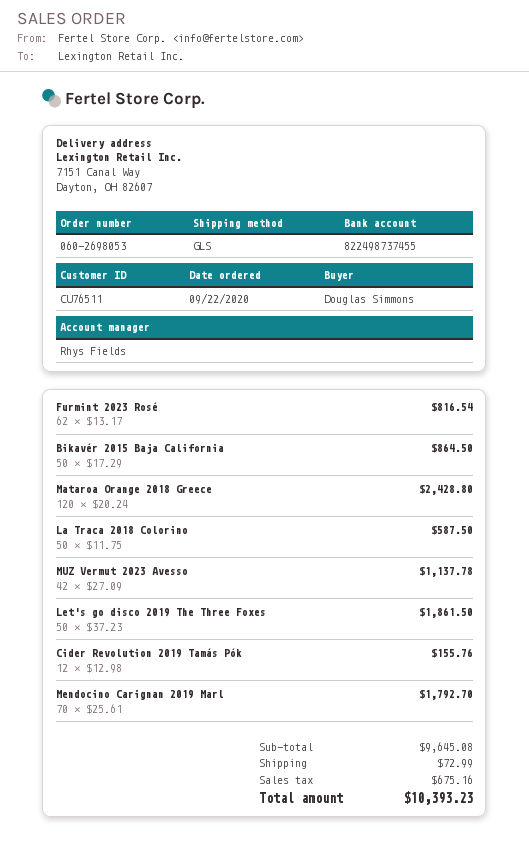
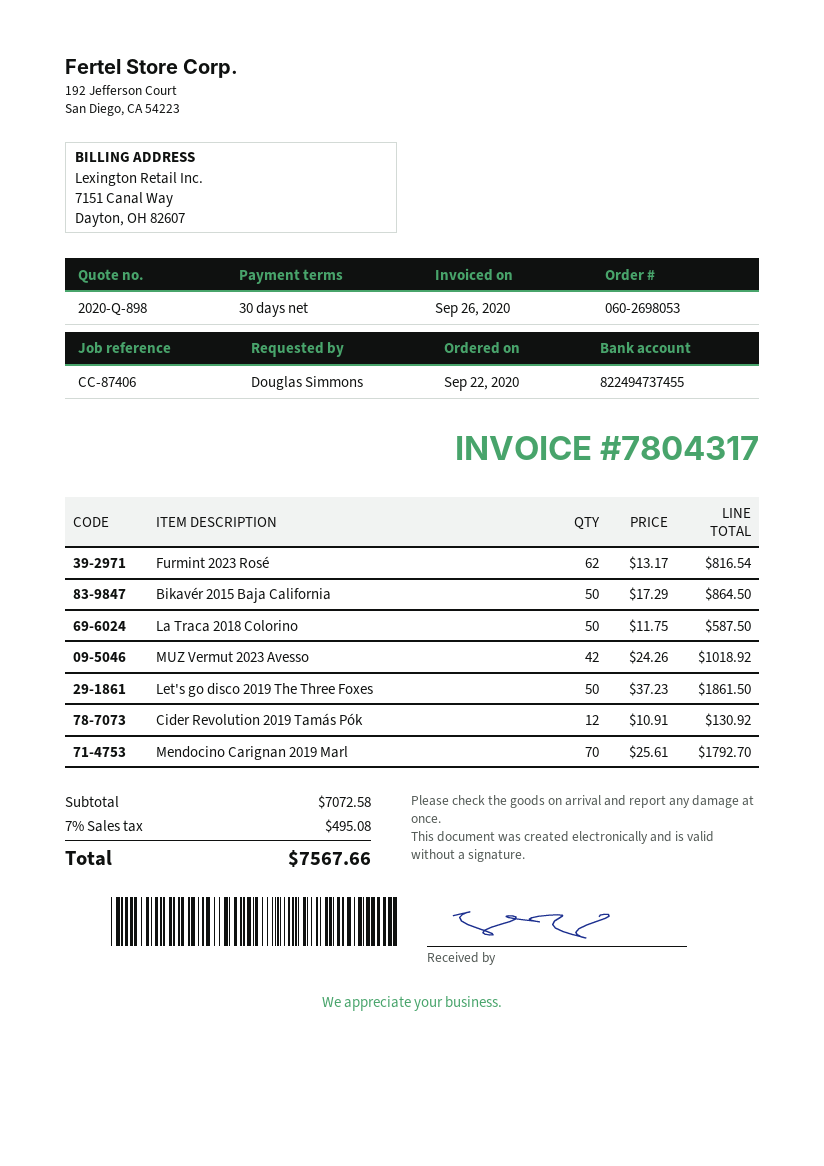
bank account: 822498737455 -> 822494737455
Mataroa Orange 2018 Greece: 120 x 20.24 = 2428.80 -> none
MUZ Vermut 2023 Avesso: 42 x 27.09 = 1137.78 -> 42 x 24.26 = 1018.92
Cider Revolution 2019 Tamás Pók: 12 x 12.98 = 155.76 -> 12 x 10.91 = 130.92
subtotal: 9645.08 -> 7072.58
shipping: 72.99 -> none
tax: 675.16 -> 495.08
total: 10393.23 -> 7567.66

